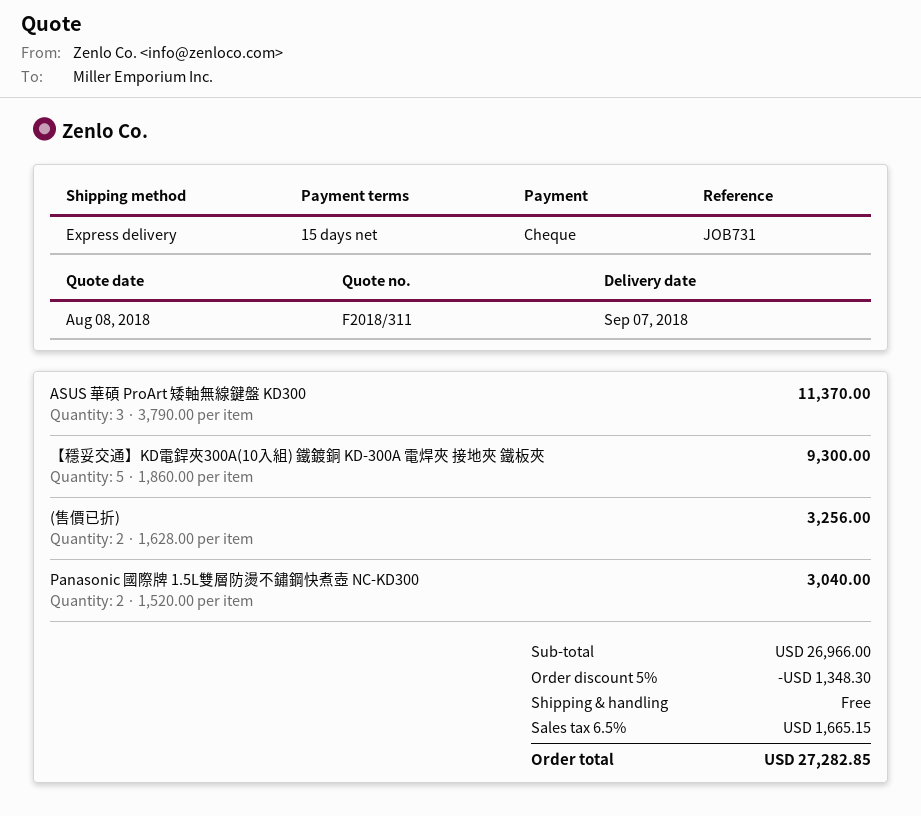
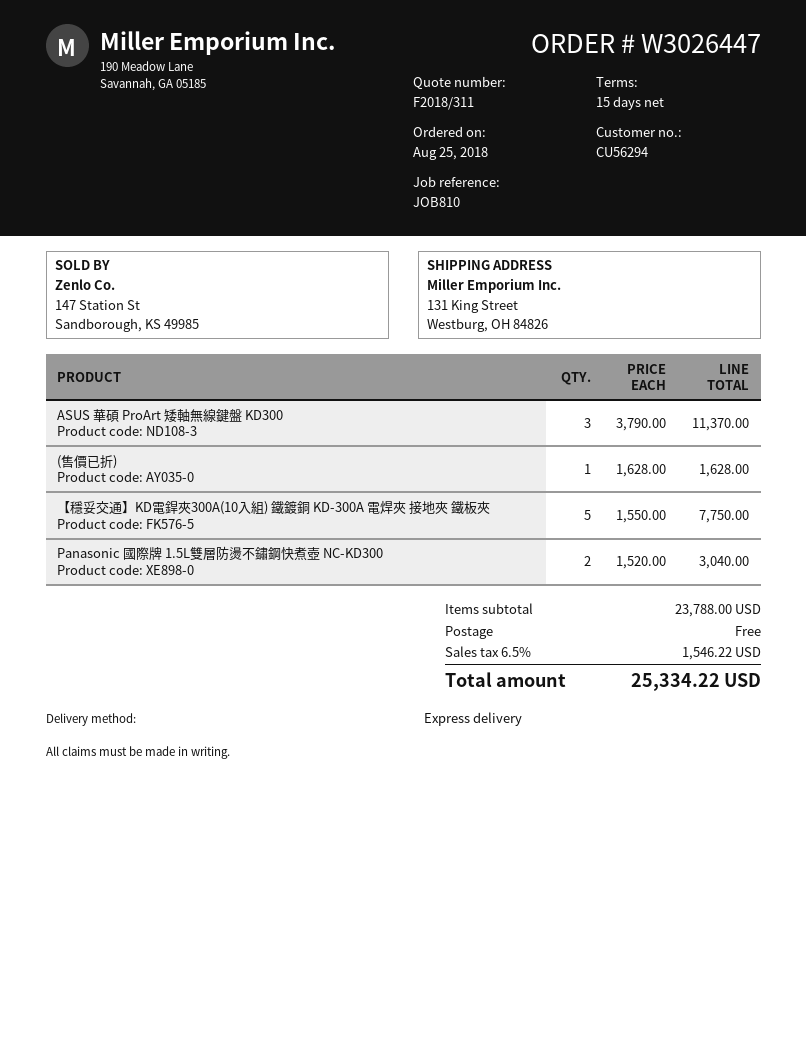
reference: JOB731 -> JOB810
【穩妥交通】KD電銲夾300A(10入組) 鐵鍍銅 KD-300A 電焊夾 接地夾 鐵板夾: 5 x 1860.00 = 9300.00 -> 5 x 1550.00 = 7750.00
(售價已折): 2 x 1628.00 = 3256.00 -> 1 x 1628.00 = 1628.00
subtotal: 26966.00 -> 23788.00
discount: 5% = 1348.30 -> none
tax: 6.5% = 1665.15 -> 6.5% = 1546.22
total: 27282.85 -> 25334.22

